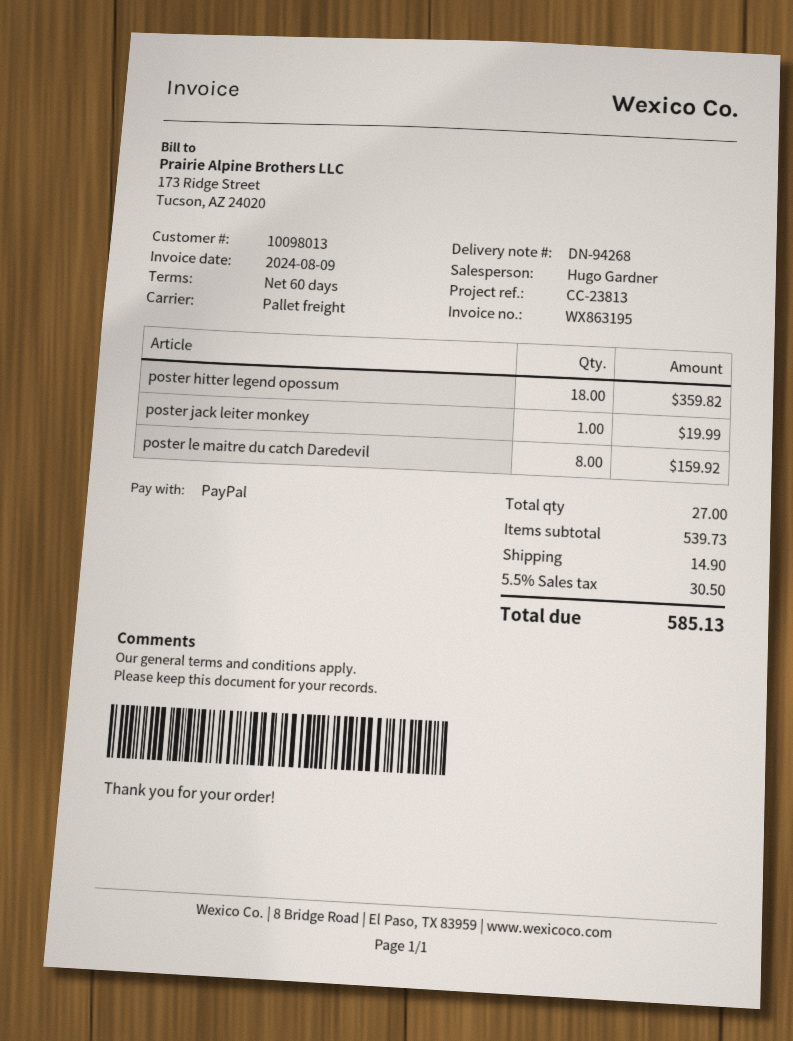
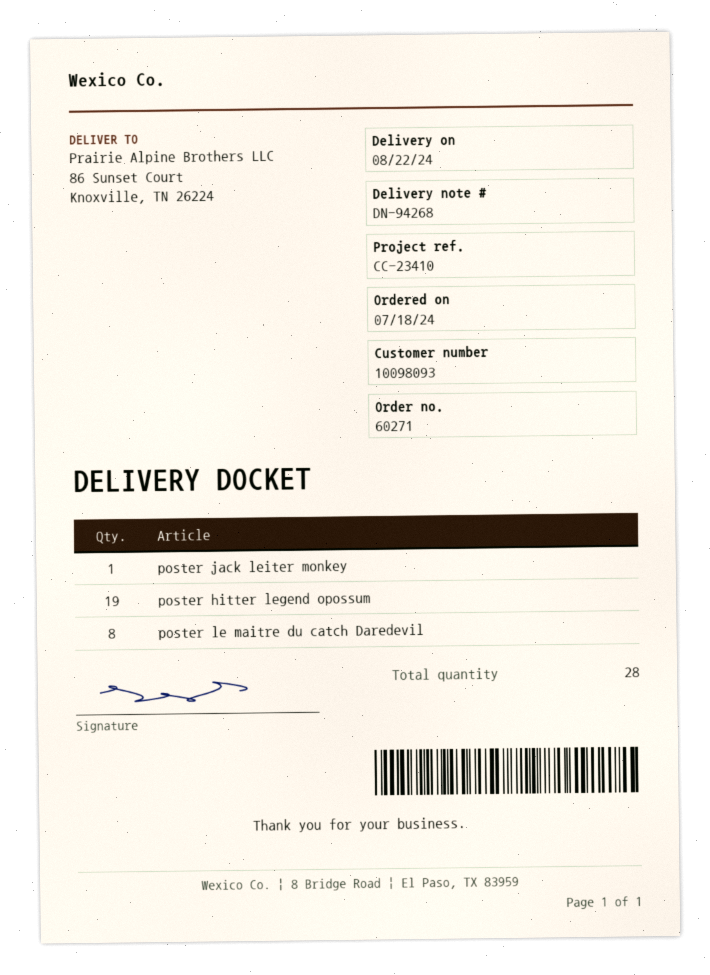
customer number: 10098013 -> 10098093
reference: CC-23813 -> CC-23410
poster hitter legend opossum: 18 -> 19
total quantity: 27 -> 28

